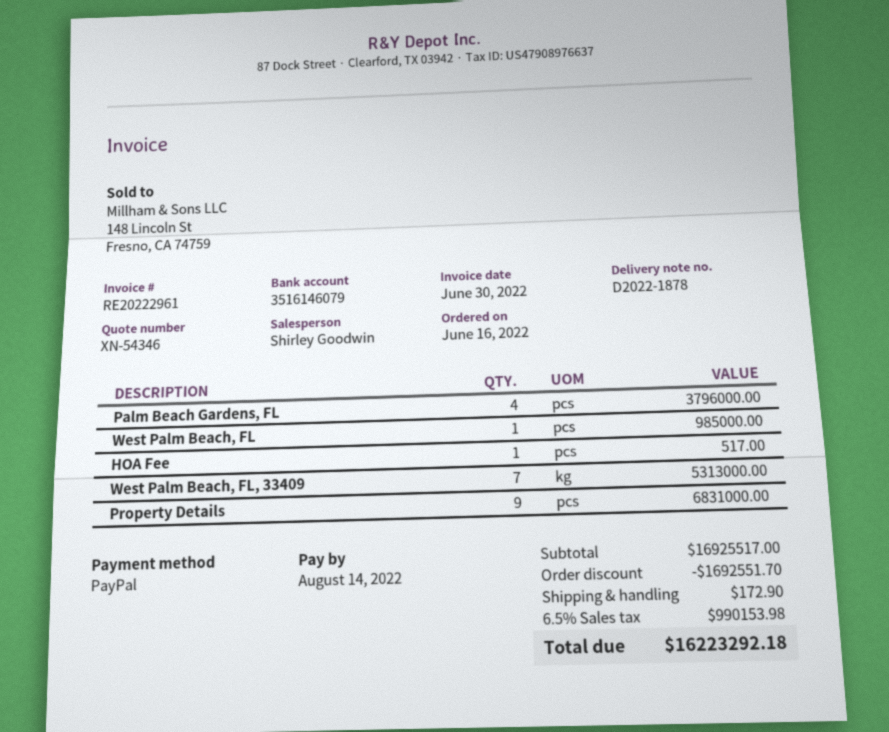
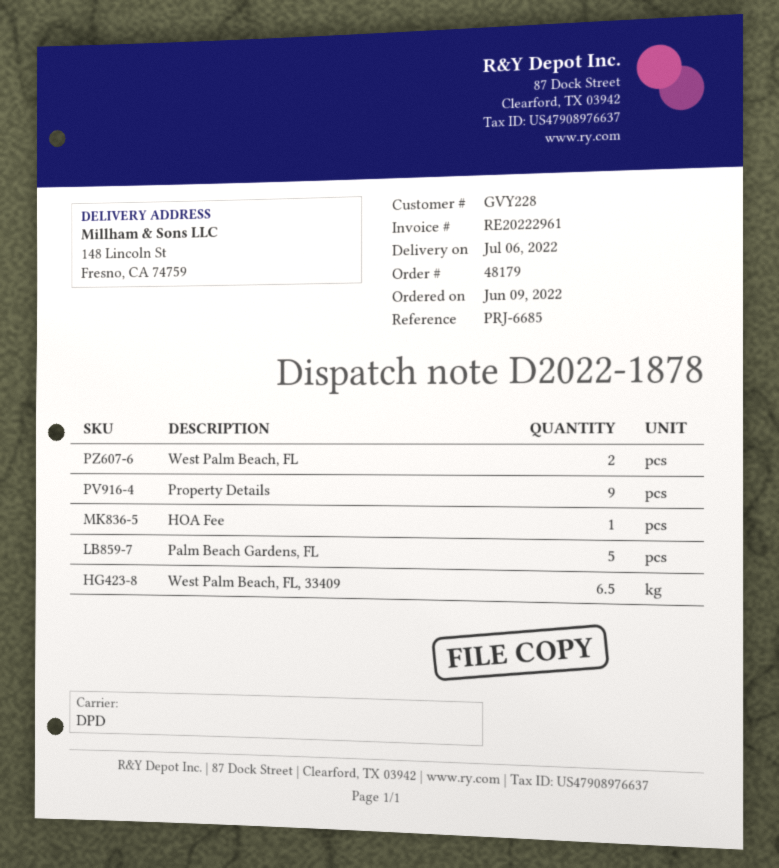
order date: 2022-06-16 -> 2022-06-09
Palm Beach Gardens, FL: 4 -> 5
West Palm Beach, FL: 1 -> 2
West Palm Beach, FL, 33409: 7 -> 6.5

